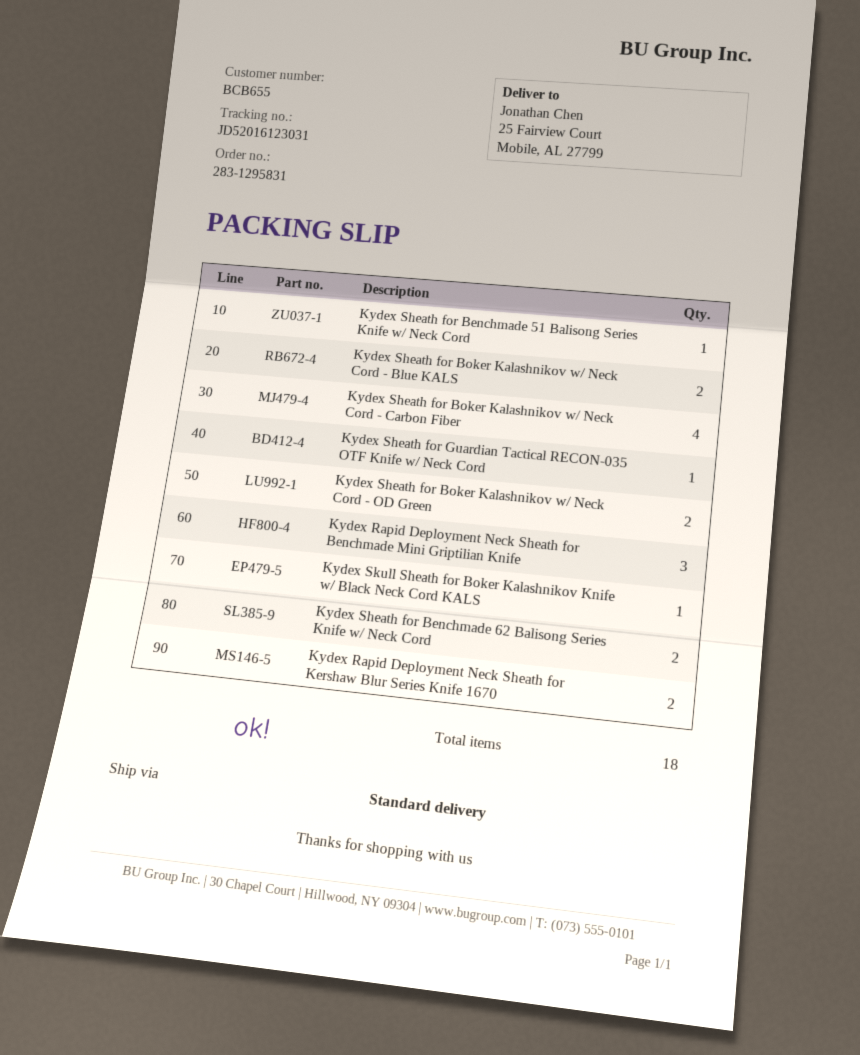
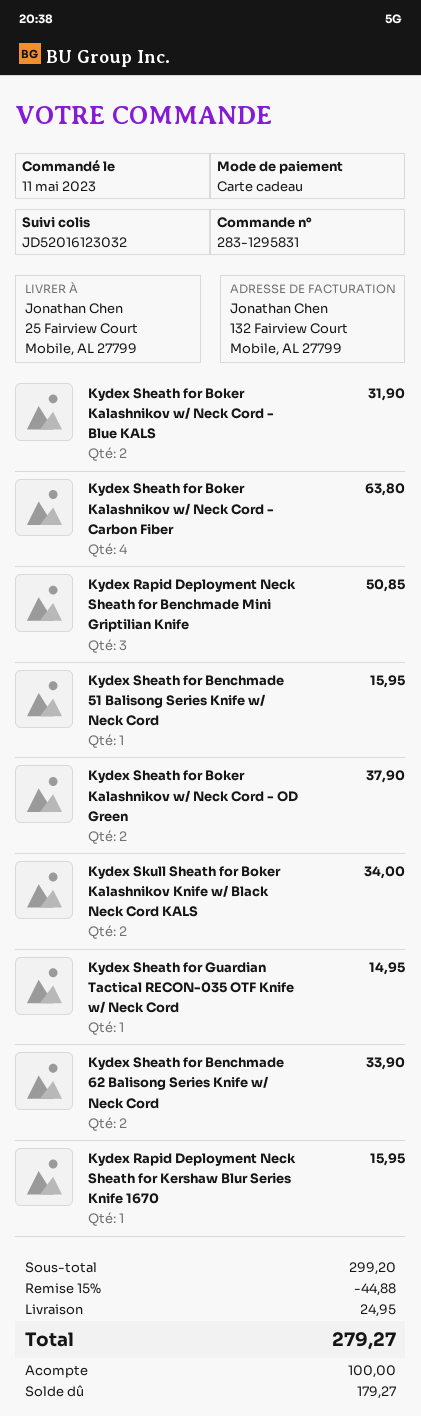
tracking number: JD52016123031 -> JD52016123032
Kydex Skull Sheath for Boker Kalashnikov Knife w/ Black Neck Cord KALS: 1 -> 2
Kydex Rapid Deployment Neck Sheath for Kershaw Blur Series Knife 1670: 2 -> 1

